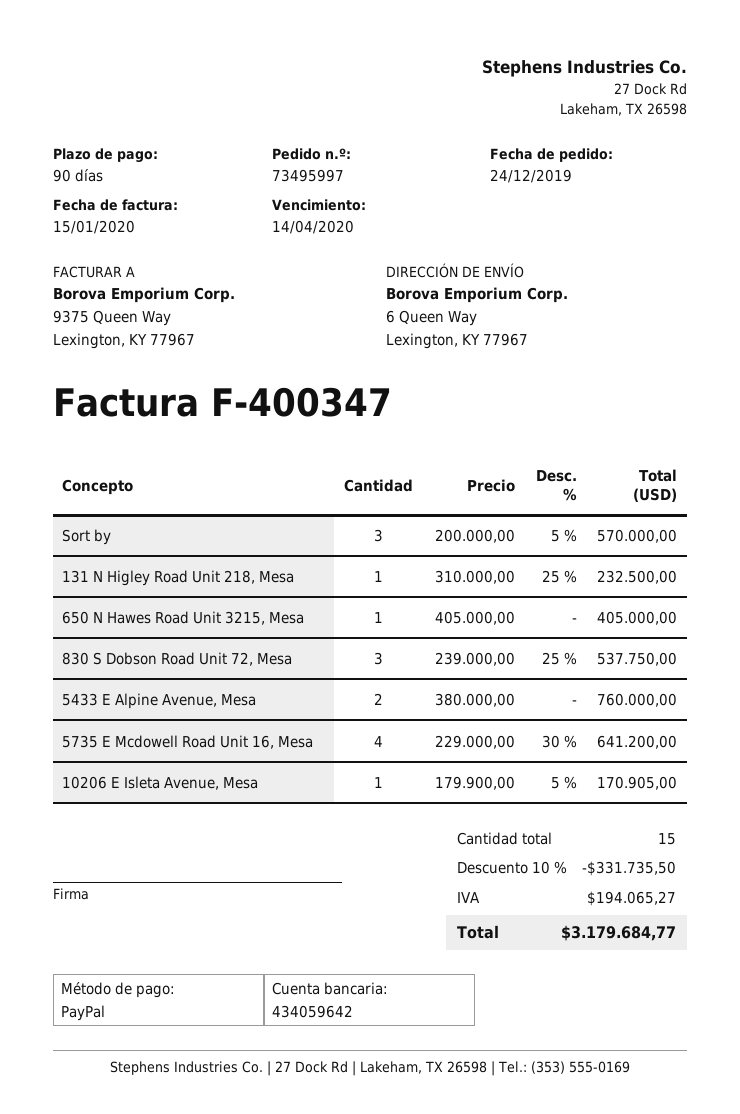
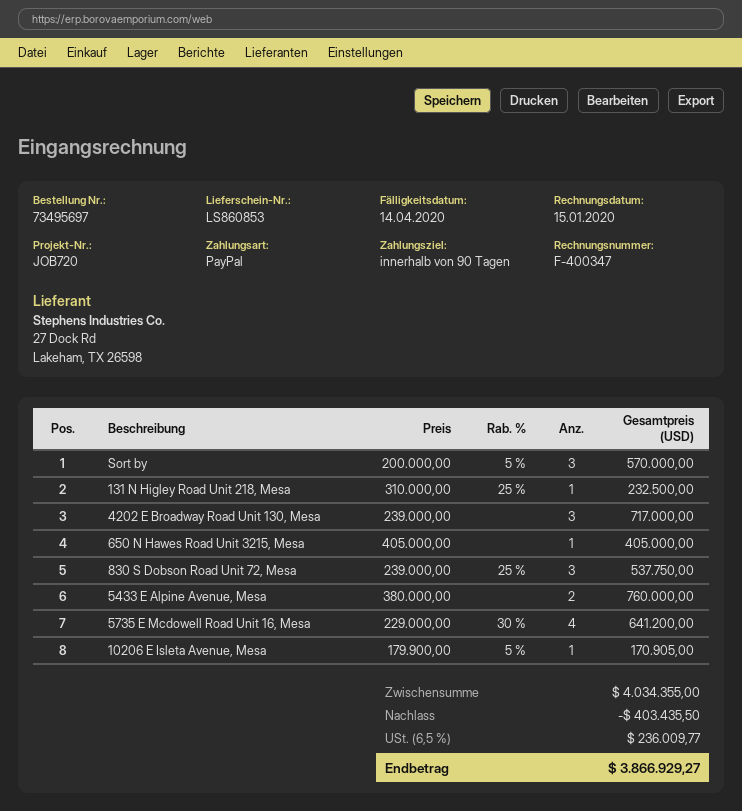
order number: 73495997 -> 73495697
4202 E Broadway Road Unit 130, Mesa: none -> 3 x 239000.00 = 717000.00
discount: 331735.50 -> 403435.50
tax: 194065.27 -> 236009.77
total: 3179684.77 -> 3866929.27

